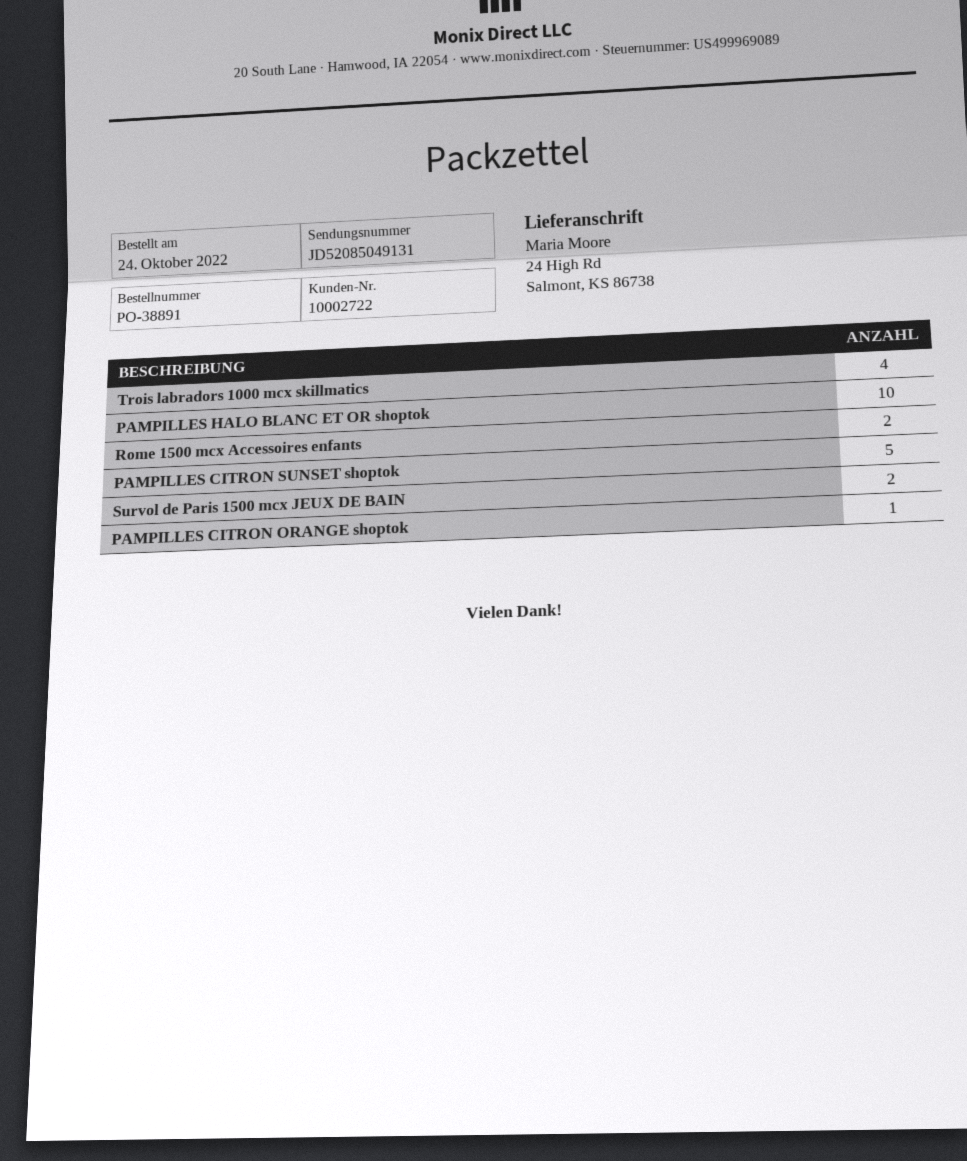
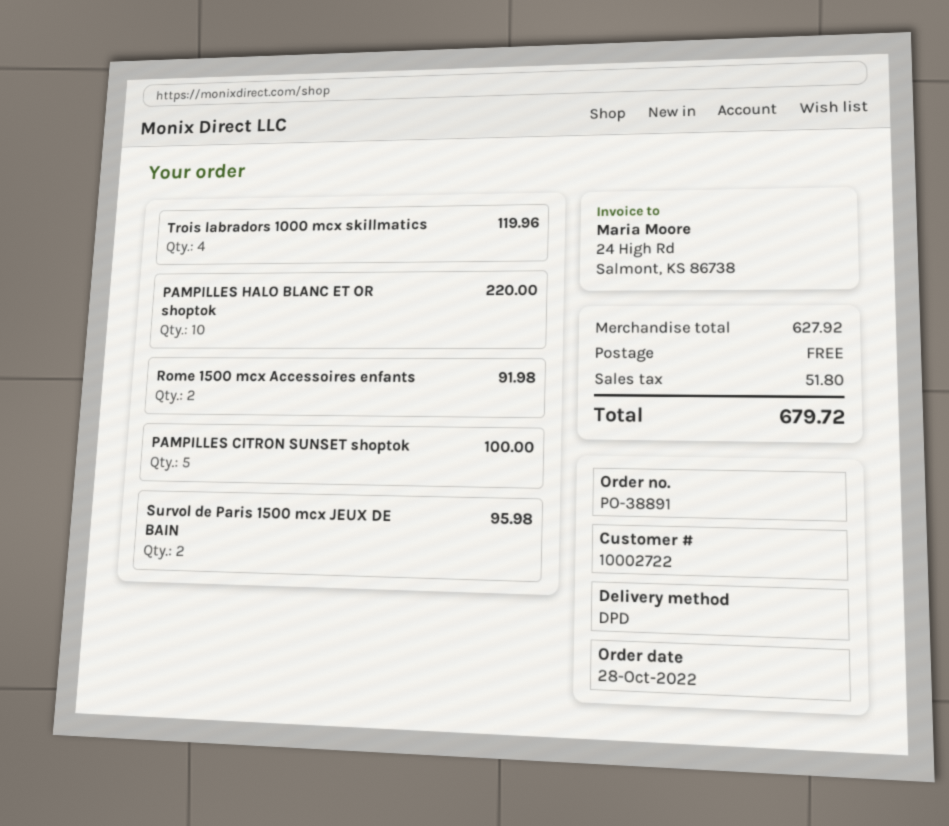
order date: 2022-10-24 -> 2022-10-28
PAMPILLES CITRON ORANGE shoptok: 1 -> none

